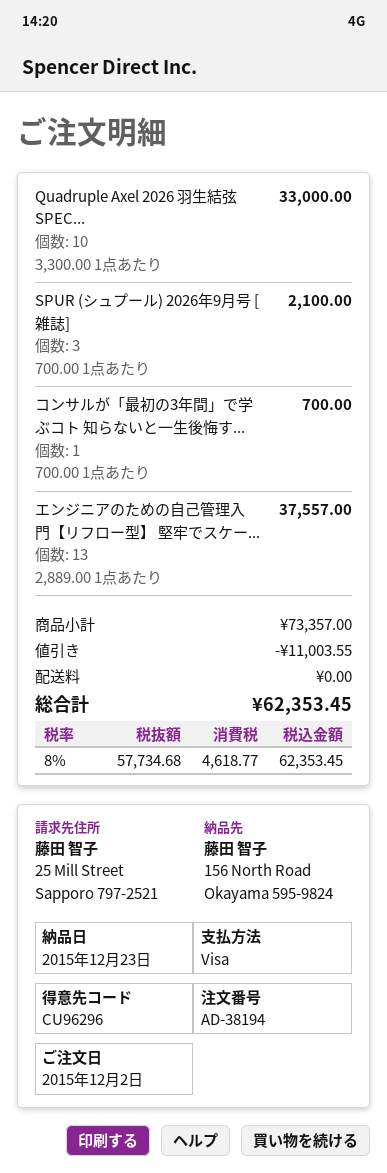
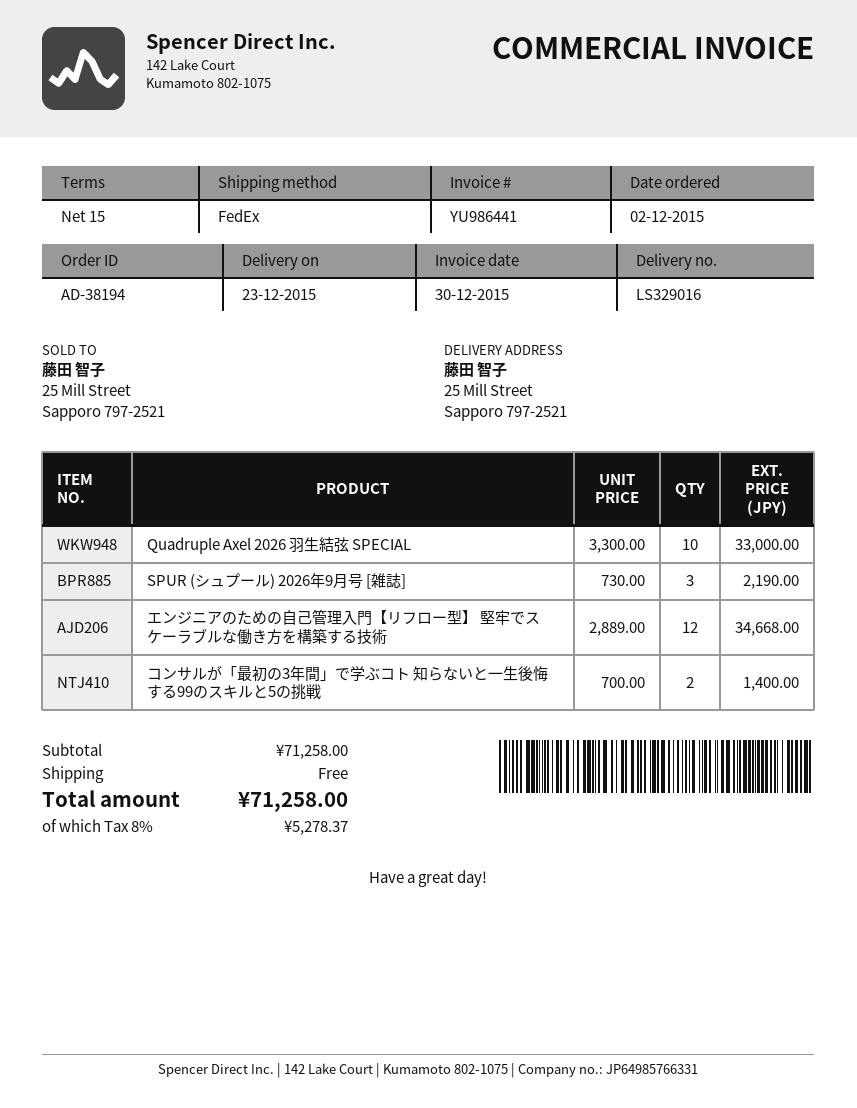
ship to: 156 North Road, Okayama 595-9824 -> 25 Mill Street, Sapporo 797-2521
SPUR (シュプール) 2026年9月号 [雑誌]: 3 x 700.00 = 2100.00 -> 3 x 730.00 = 2190.00
コンサルが「最初の3年間」で学ぶコト 知らないと一生後悔す...: 1 x 700.00 = 700.00 -> 2 x 700.00 = 1400.00
エンジニアのための自己管理入門【リフロー型】 堅牢でスケー...: 13 x 2889.00 = 37557.00 -> 12 x 2889.00 = 34668.00
subtotal: 73357.00 -> 71258.00
discount: 11003.55 -> none
tax: 8% = 4618.77 -> 8% = 5278.37
total: 62353.45 -> 71258.00

